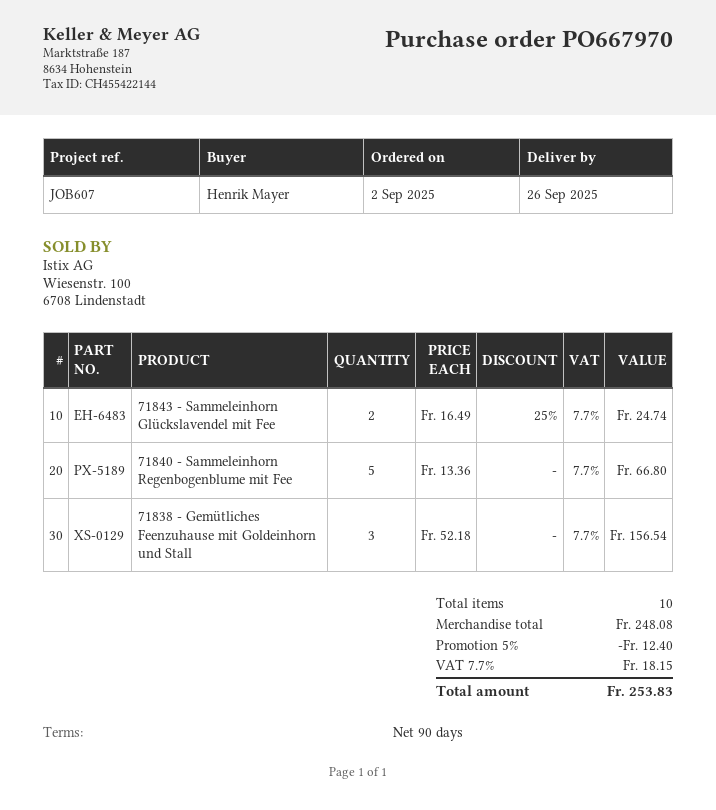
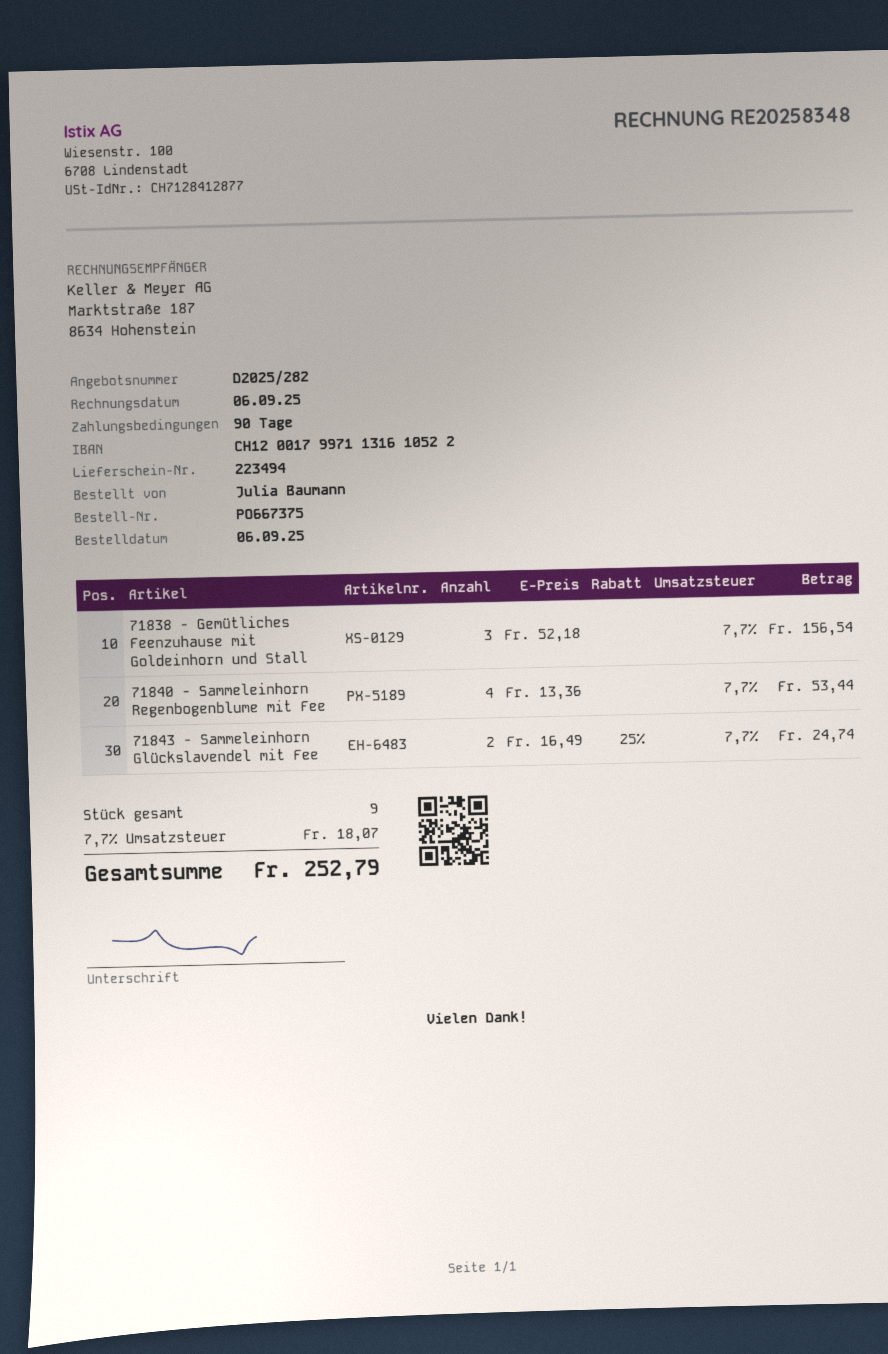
order number: PO667970 -> PO667375
order date: 2025-09-02 -> 2025-09-06
ordered by: Henrik Mayer -> Julia Baumann
71840 - Sammeleinhorn Regenbogenblume mit Fee: 5 x 13.36 = 66.80 -> 4 x 13.36 = 53.44
total quantity: 10 -> 9
discount: 5% = 12.40 -> none
tax: 7.7% = 18.15 -> 7.7% = 18.07
total: 253.83 -> 252.79

